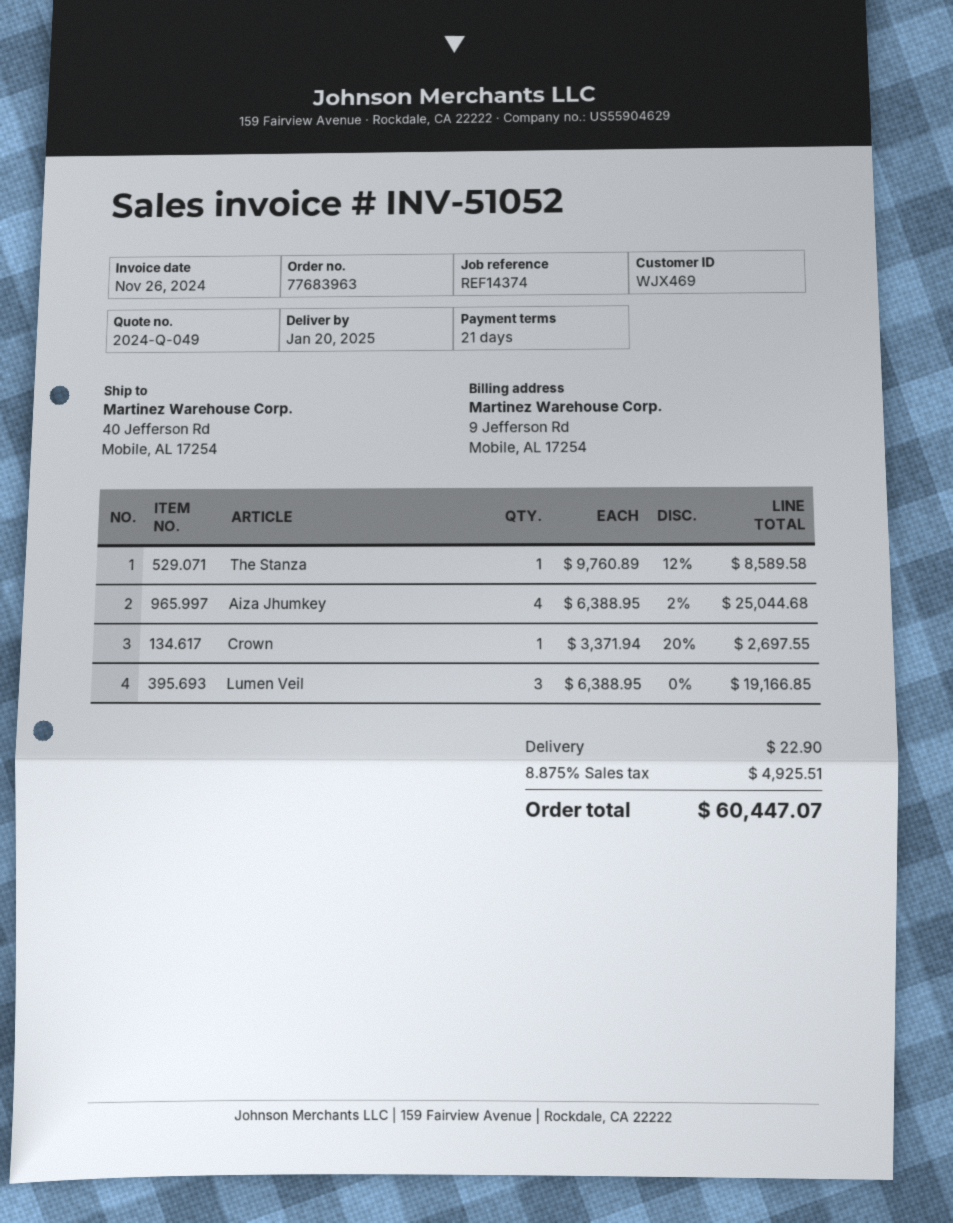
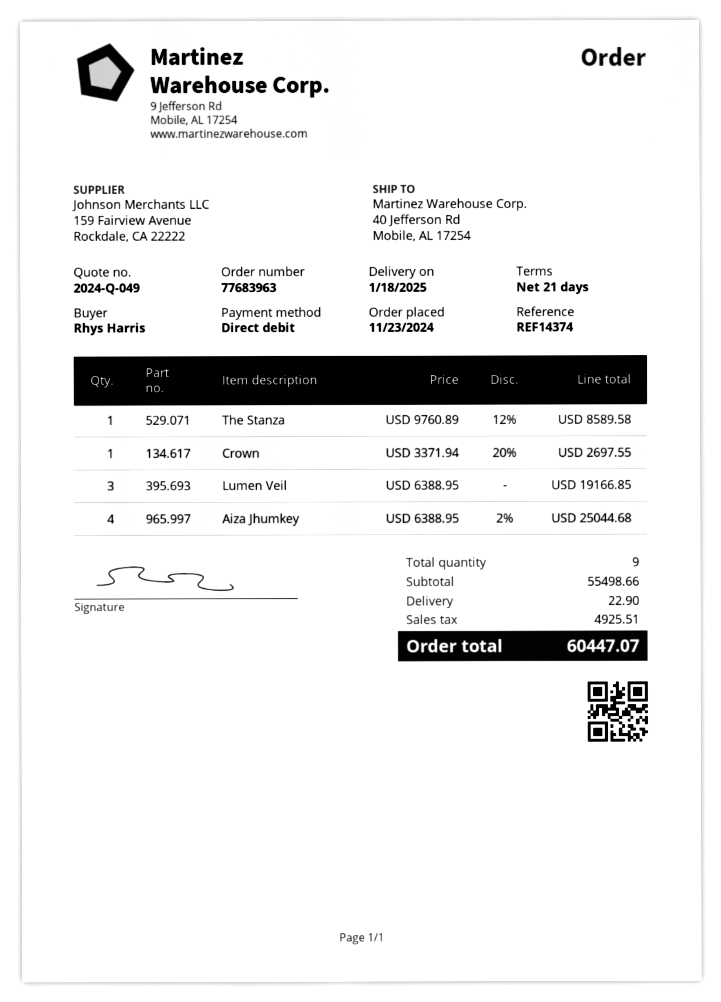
delivery date: 2025-01-20 -> 2025-01-18

